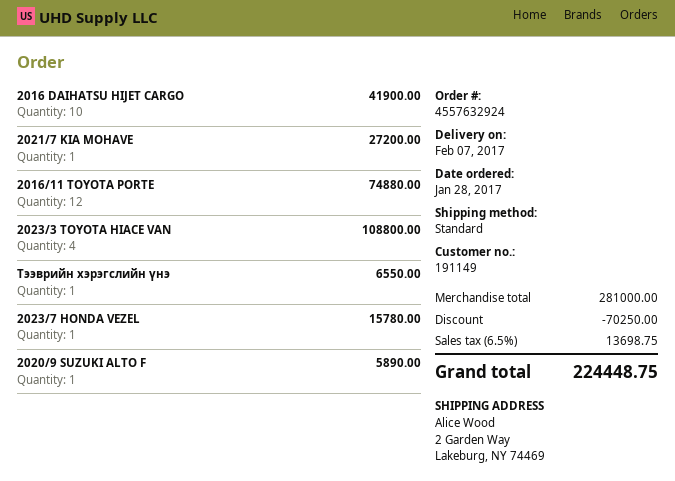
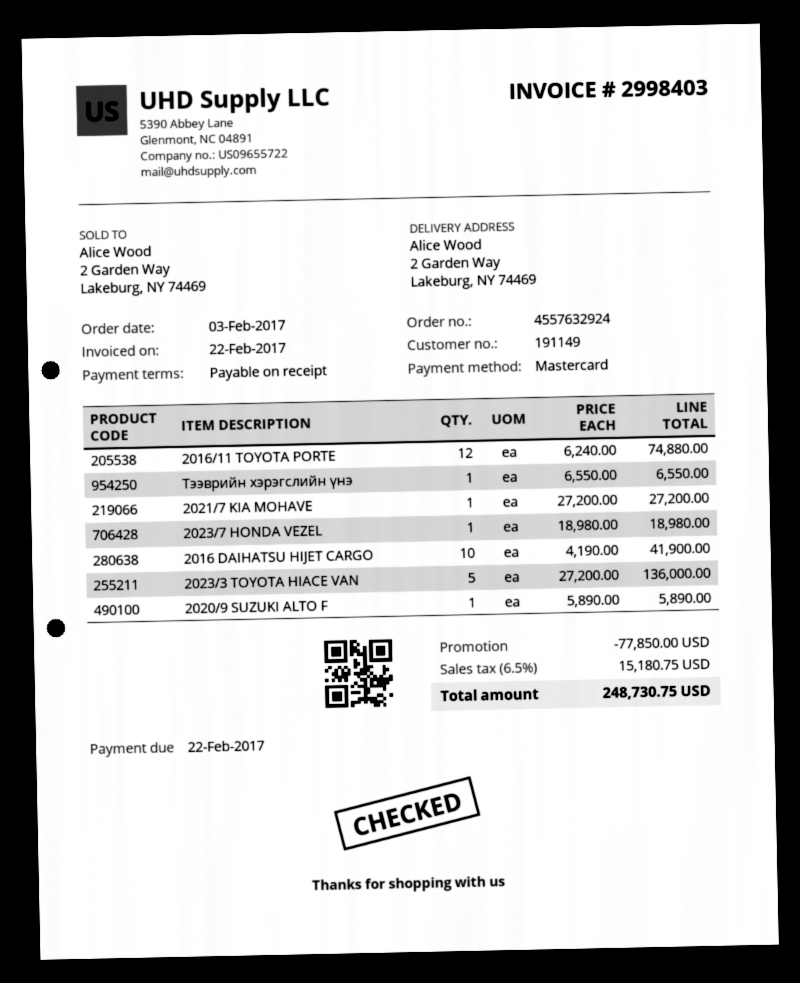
order date: 2017-01-28 -> 2017-02-03
2023/3 TOYOTA HIACE VAN: 4 for 108800.00 -> 5 for 136000.00
2023/7 HONDA VEZEL: 1 for 15780.00 -> 1 for 18980.00
discount: 70250.00 -> 77850.00
tax: 6.5% = 13698.75 -> 6.5% = 15180.75
total: 224448.75 -> 248730.75

